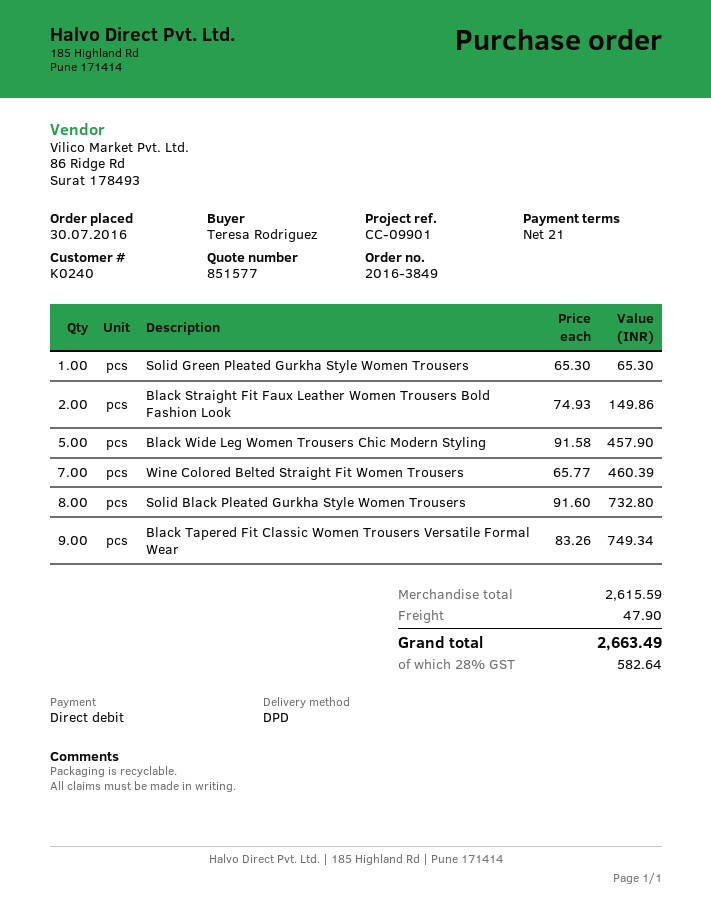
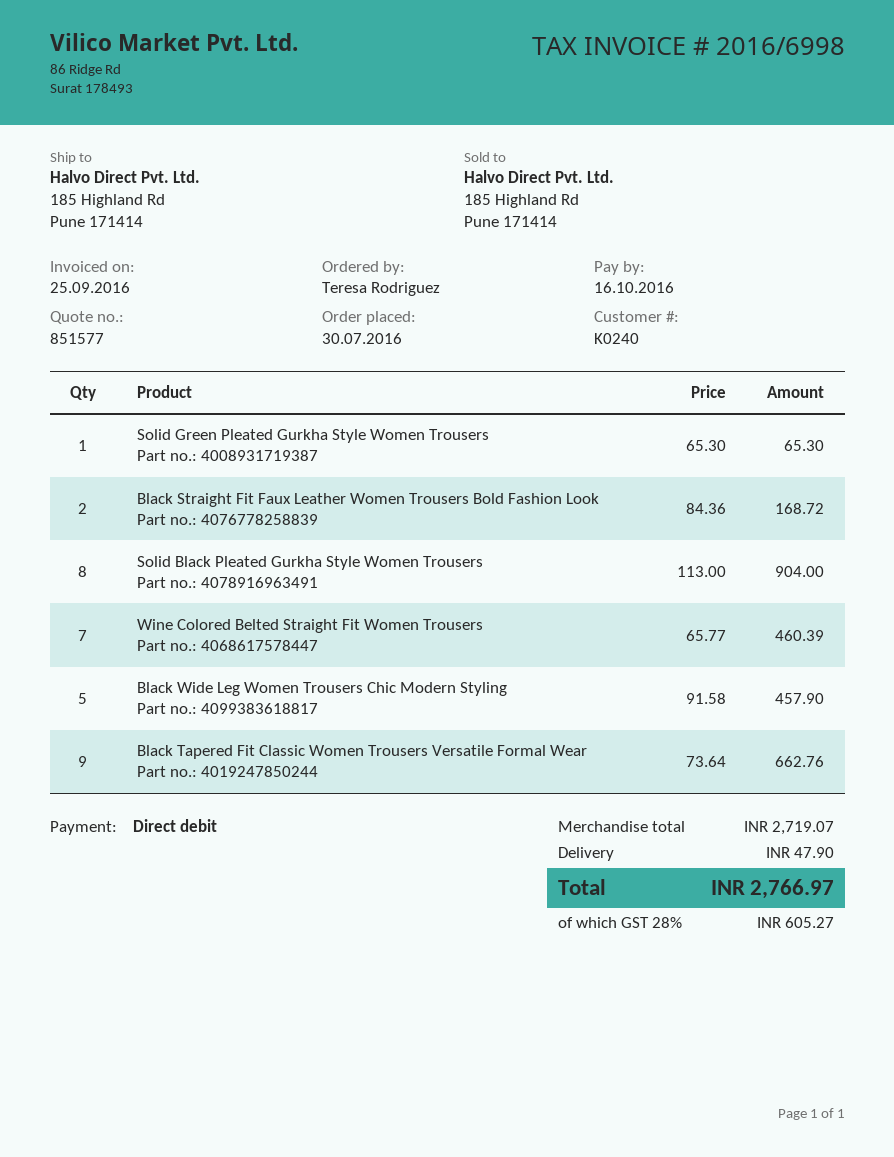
Black Straight Fit Faux Leather Women Trousers Bold Fashion Look: 2 x 74.93 = 149.86 -> 2 x 84.36 = 168.72
Solid Black Pleated Gurkha Style Women Trousers: 8 x 91.60 = 732.80 -> 8 x 113.00 = 904.00
Black Tapered Fit Classic Women Trousers Versatile Formal Wear: 9 x 83.26 = 749.34 -> 9 x 73.64 = 662.76
subtotal: 2615.59 -> 2719.07
tax: 28% = 582.64 -> 28% = 605.27
total: 2663.49 -> 2766.97

